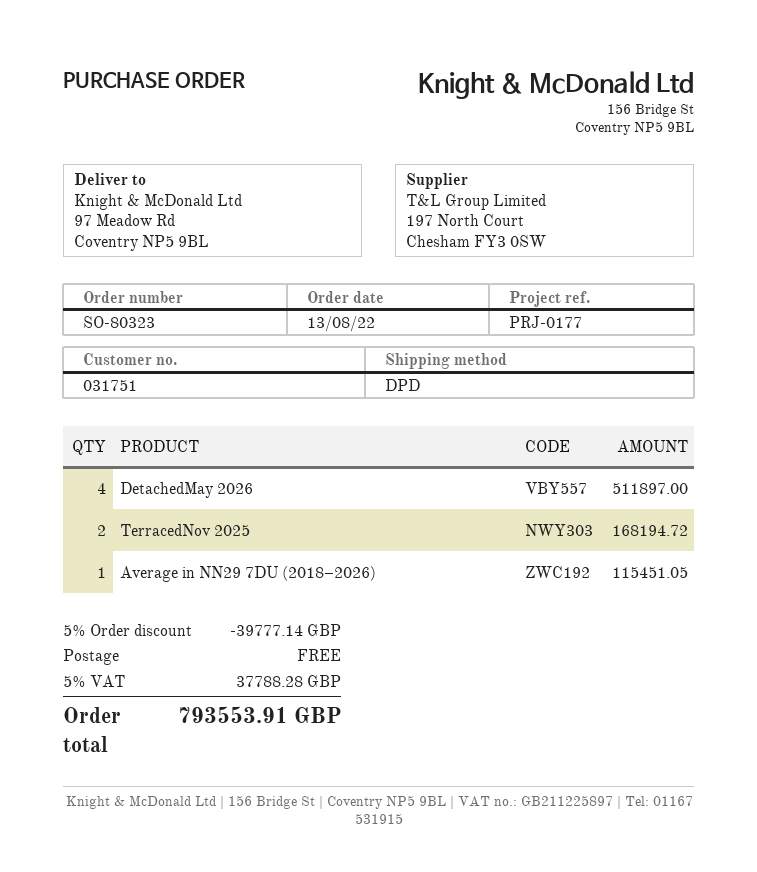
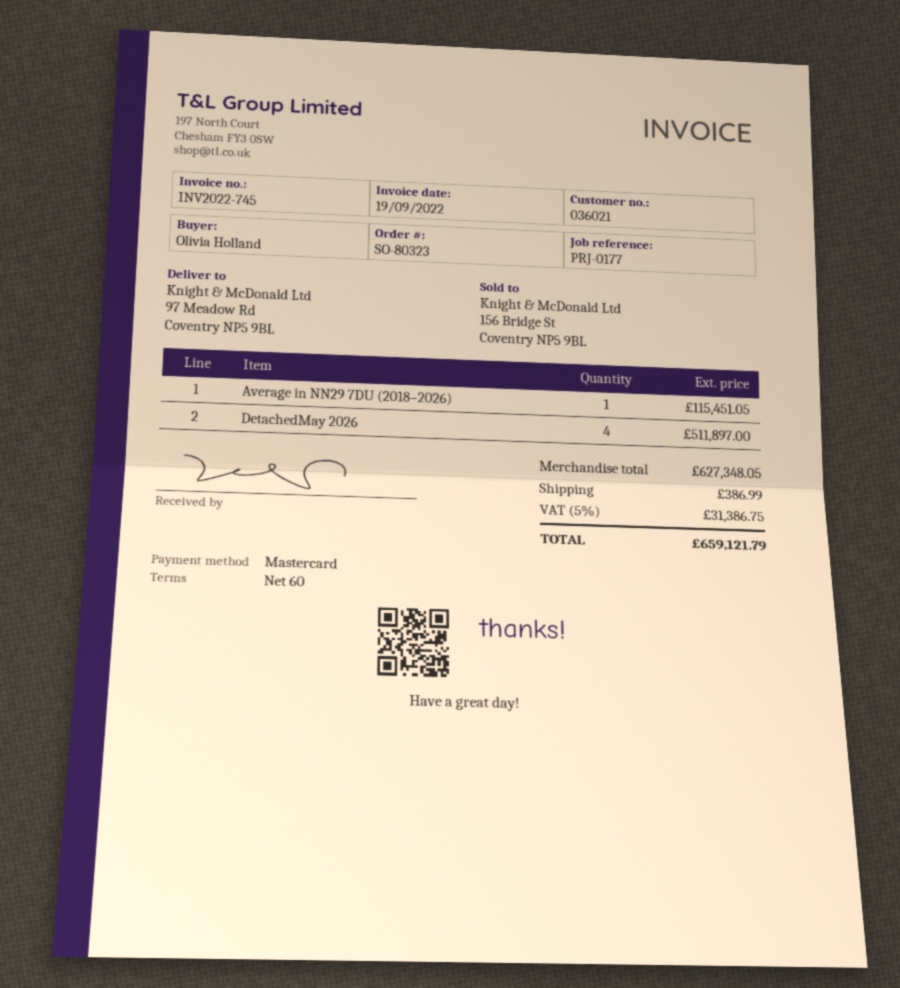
customer number: 031751 -> 036021
TerracedNov 2025: 2 for 168194.72 -> none
discount: 5% = 39777.14 -> none
shipping: 0.00 -> 386.99
tax: 5% = 37788.28 -> 5% = 31386.75
total: 793553.91 -> 659121.79

